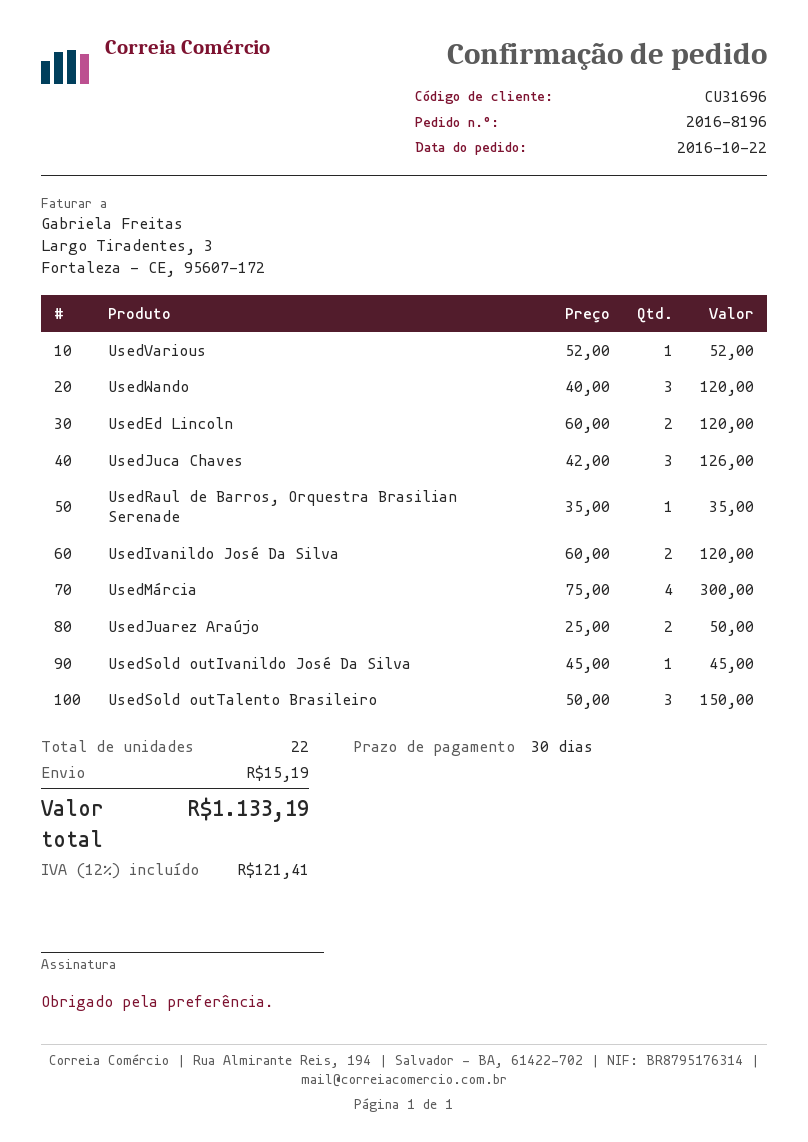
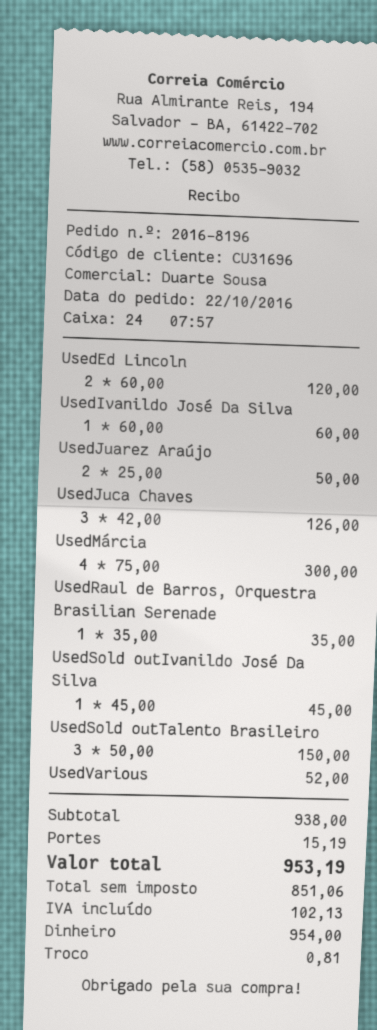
UsedWando: 3 x 40.00 = 120.00 -> none
UsedIvanildo José Da Silva: 2 x 60.00 = 120.00 -> 1 x 60.00 = 60.00
tax: 121.41 -> 102.13
total: 1133.19 -> 953.19

